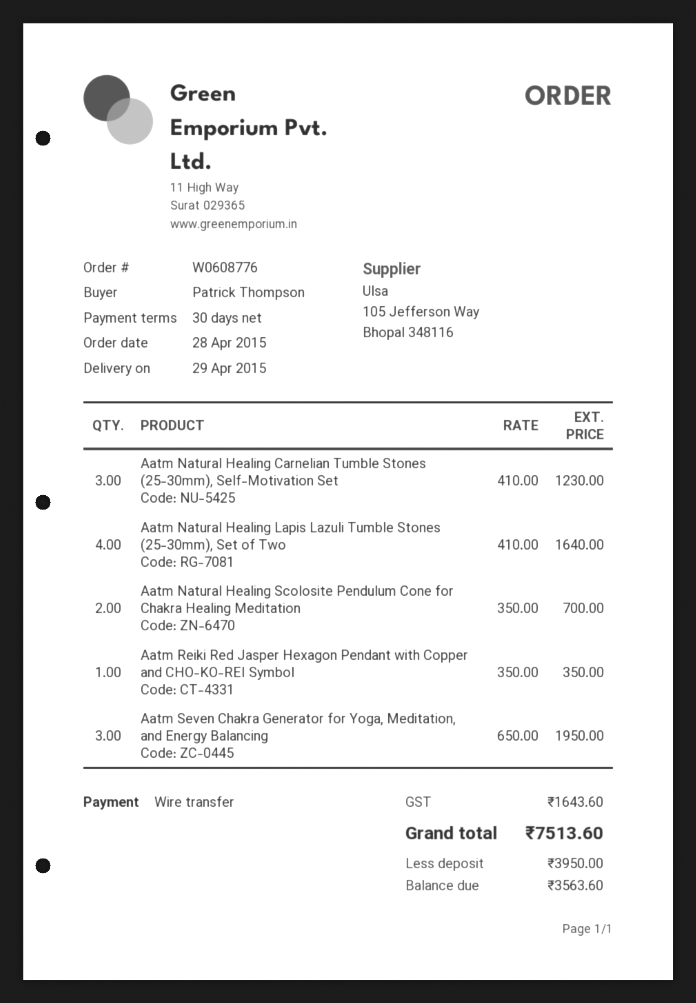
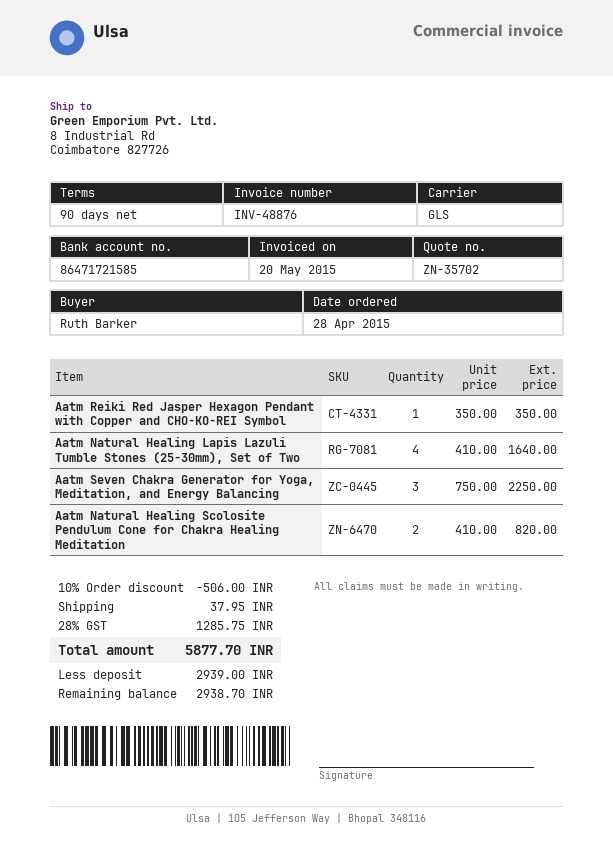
payment terms: 30 days -> 90 days
ordered by: Patrick Thompson -> Ruth Barker
Aatm Natural Healing Carnelian Tumble Stones (25-30mm), Self-Motivation Set: 3 x 410.00 = 1230.00 -> none
Aatm Natural Healing Scolosite Pendulum Cone for Chakra Healing Meditation: 2 x 350.00 = 700.00 -> 2 x 410.00 = 820.00
Aatm Seven Chakra Generator for Yoga, Meditation, and Energy Balancing: 3 x 650.00 = 1950.00 -> 3 x 750.00 = 2250.00
discount: none -> 10% = 506.00
shipping: none -> 37.95
tax: 1643.60 -> 1285.75
total: 7513.60 -> 5877.70
deposit: 3950.00 -> 2939.00
balance: 3563.60 -> 2938.70

